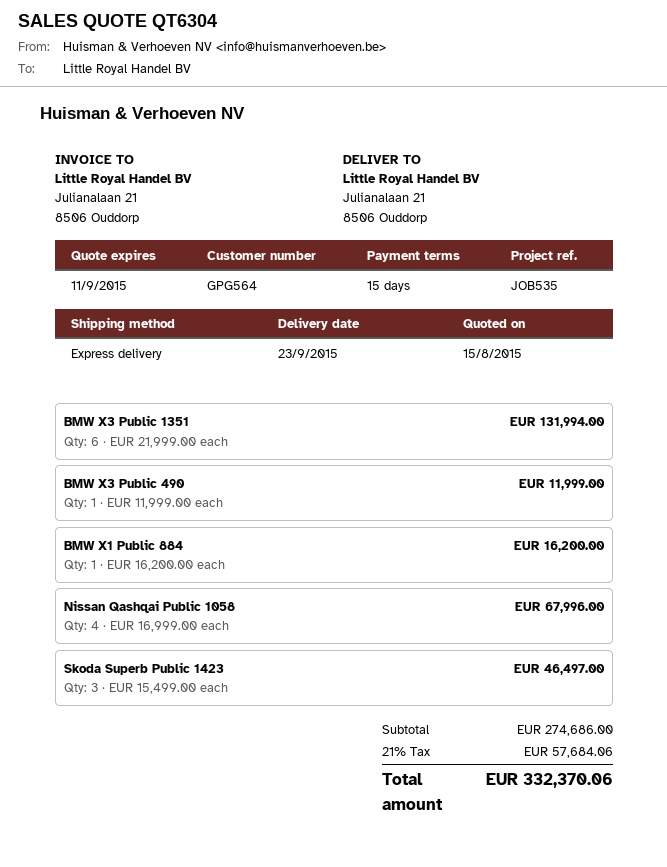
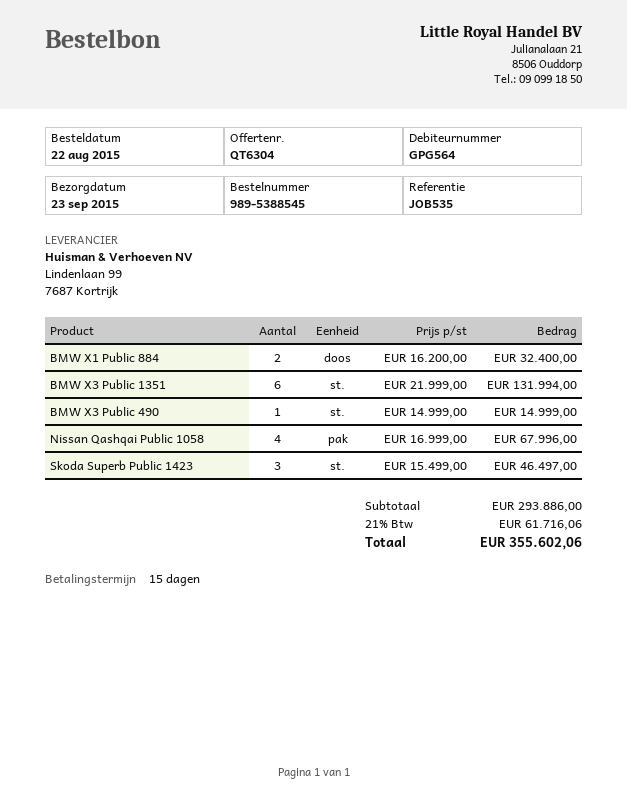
BMW X3 Public 490: 1 x 11999.00 = 11999.00 -> 1 x 14999.00 = 14999.00
BMW X1 Public 884: 1 x 16200.00 = 16200.00 -> 2 x 16200.00 = 32400.00
subtotal: 274686.00 -> 293886.00
tax: 21% = 57684.06 -> 21% = 61716.06
total: 332370.06 -> 355602.06

